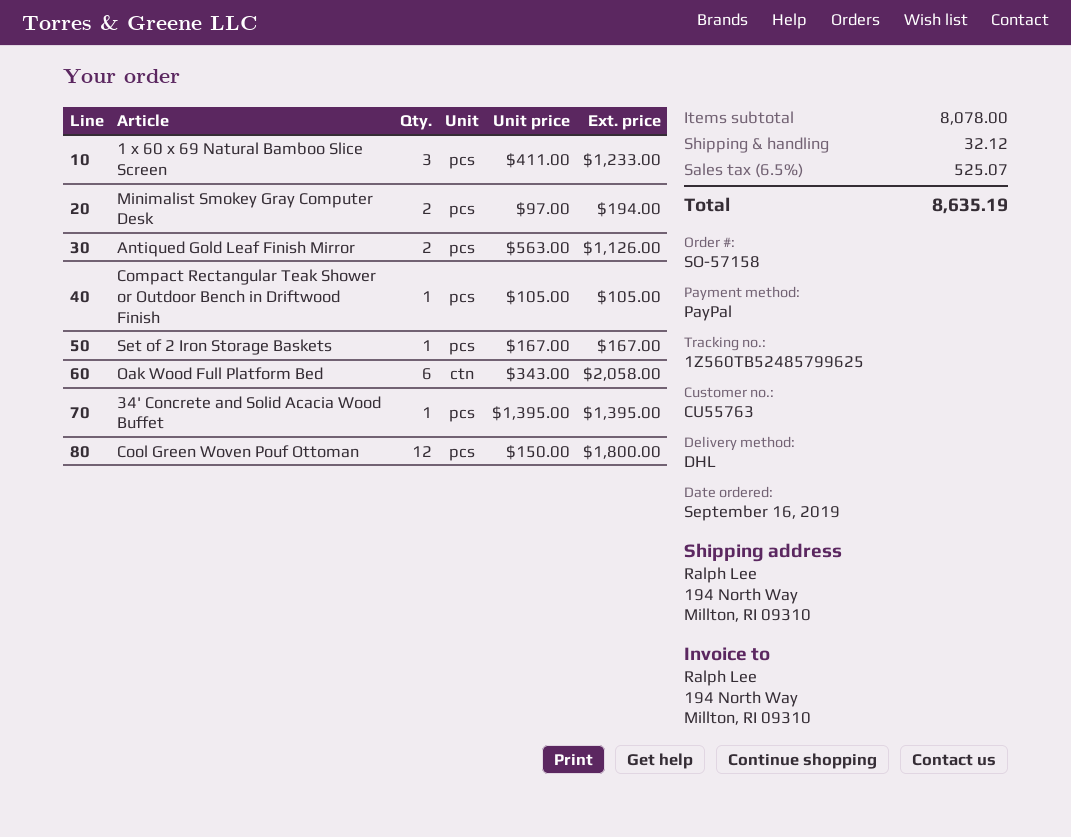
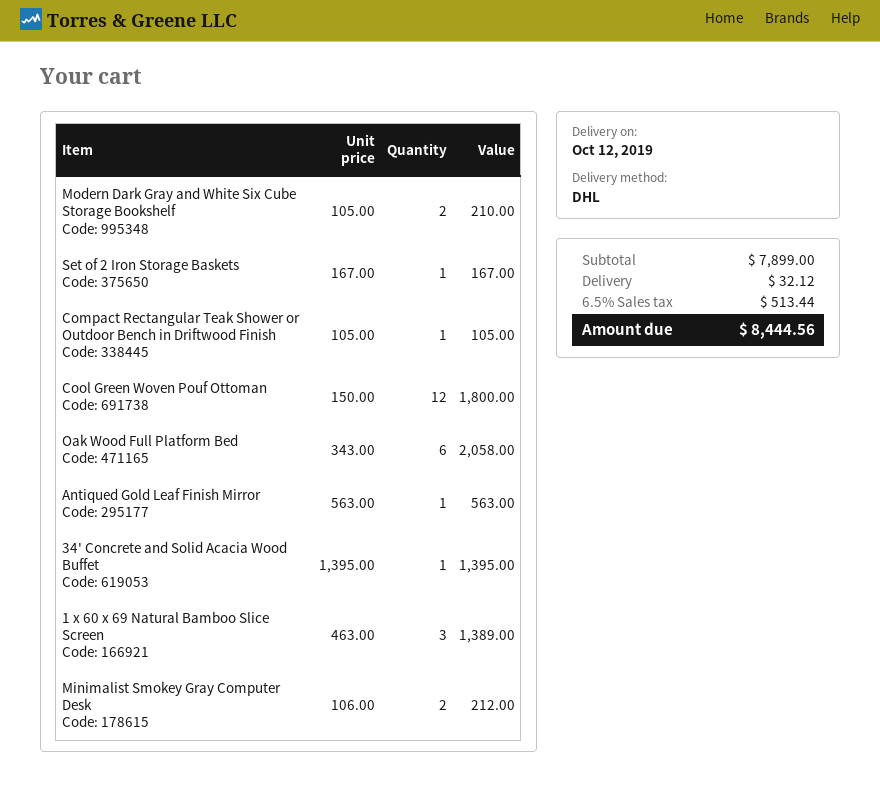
1 x 60 x 69 Natural Bamboo Slice Screen: 3 x 411.00 = 1233.00 -> 3 x 463.00 = 1389.00
Minimalist Smokey Gray Computer Desk: 2 x 97.00 = 194.00 -> 2 x 106.00 = 212.00
Antiqued Gold Leaf Finish Mirror: 2 x 563.00 = 1126.00 -> 1 x 563.00 = 563.00
Modern Dark Gray and White Six Cube Storage Bookshelf: none -> 2 x 105.00 = 210.00
subtotal: 8078.00 -> 7899.00
tax: 6.5% = 525.07 -> 6.5% = 513.44
total: 8635.19 -> 8444.56

